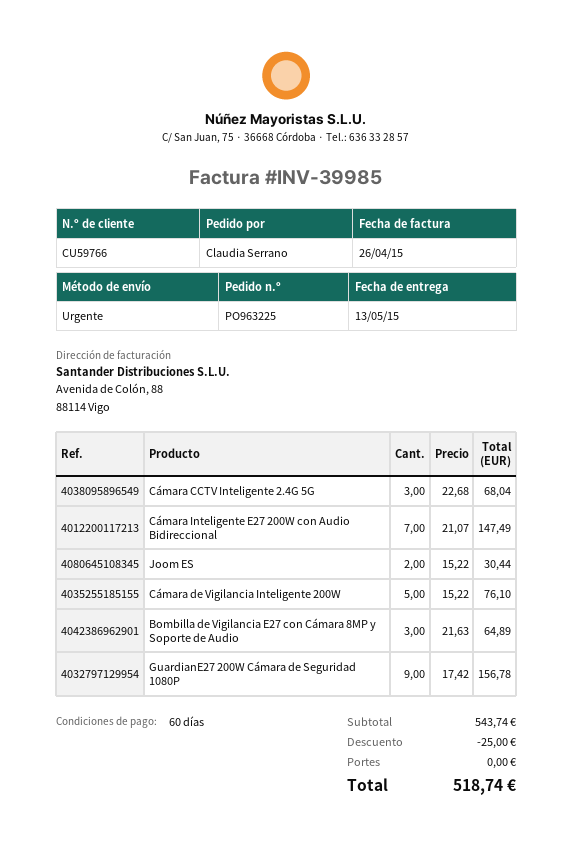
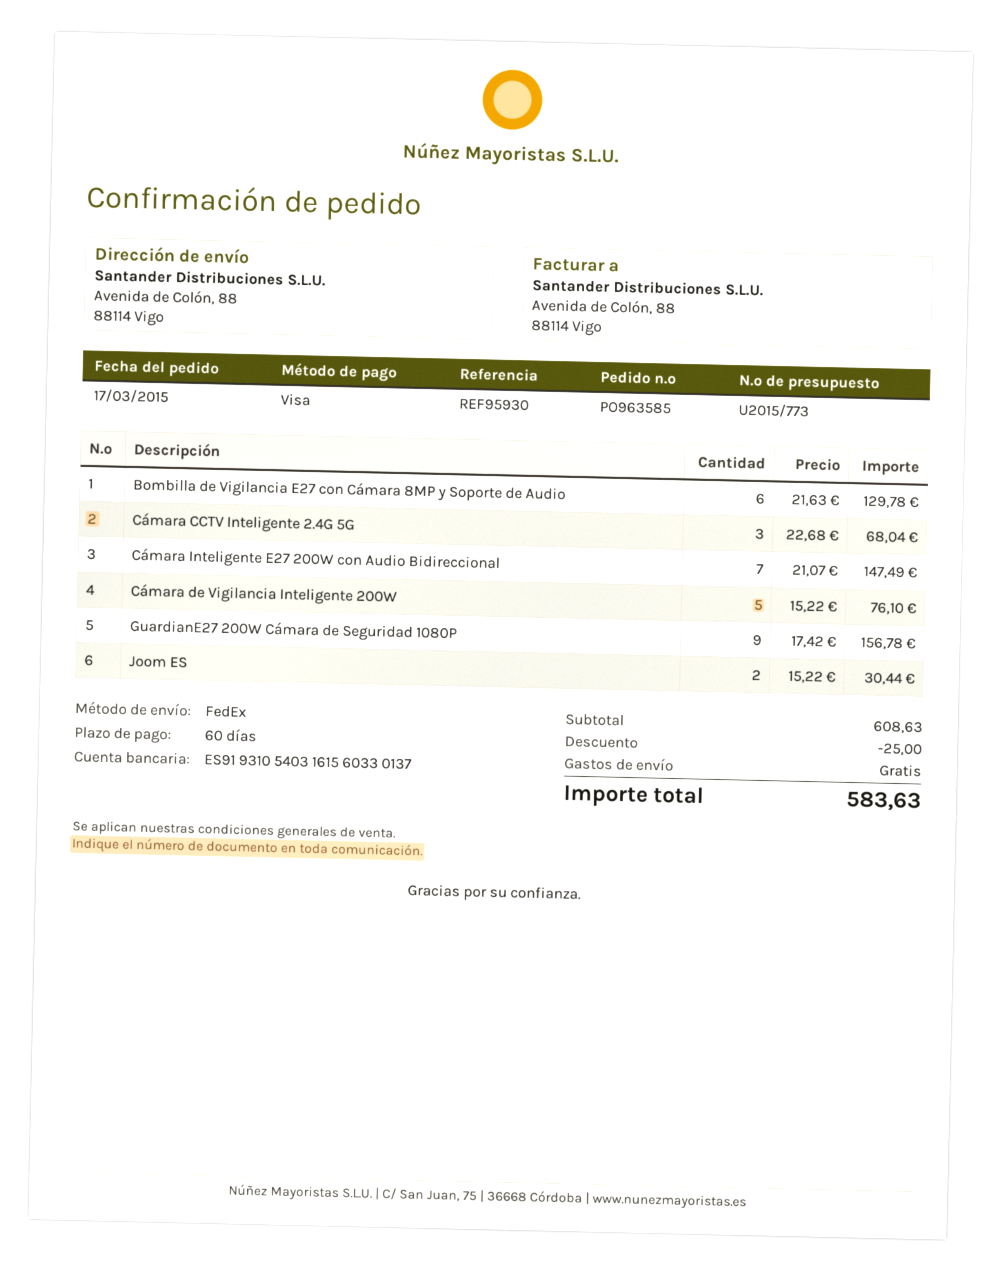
order number: PO963225 -> PO963585
shipping method: express -> FedEx
Bombilla de Vigilancia E27 con Cámara 8MP y Soporte de Audio: 3 x 21.63 = 64.89 -> 6 x 21.63 = 129.78
subtotal: 543.74 -> 608.63
total: 518.74 -> 583.63

